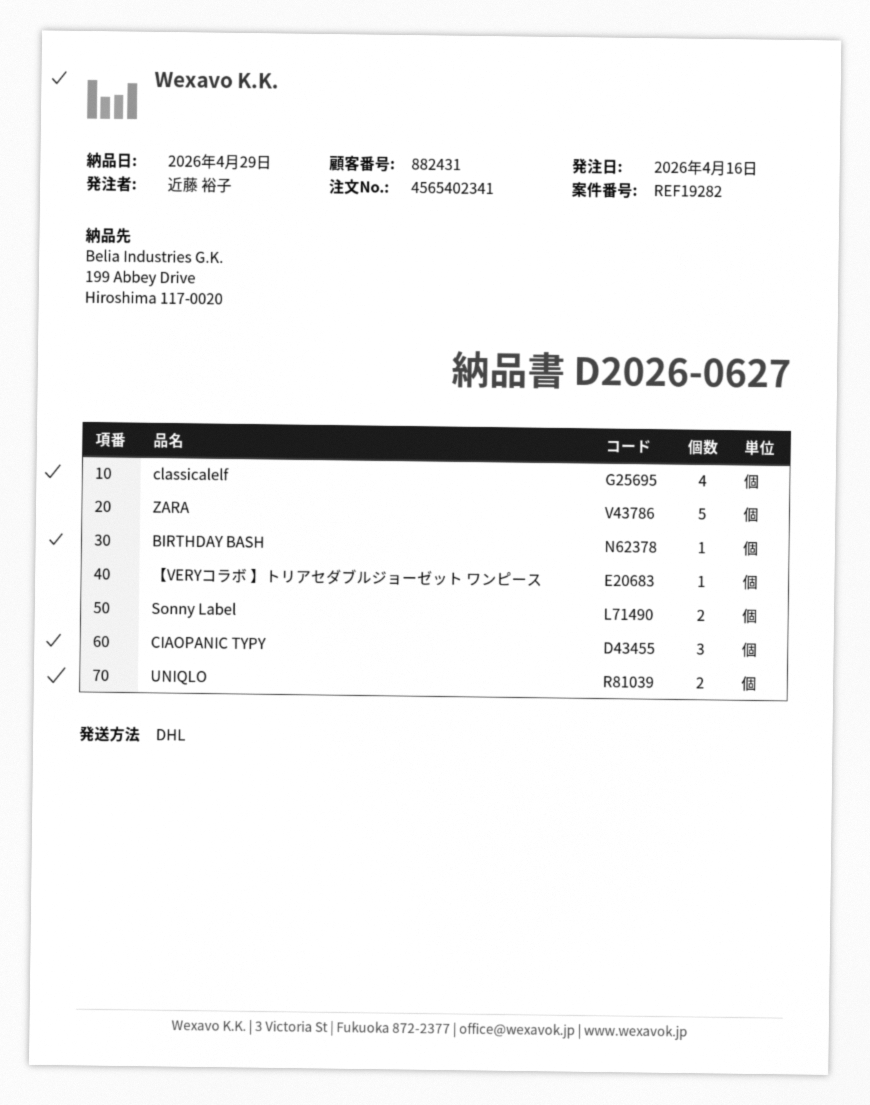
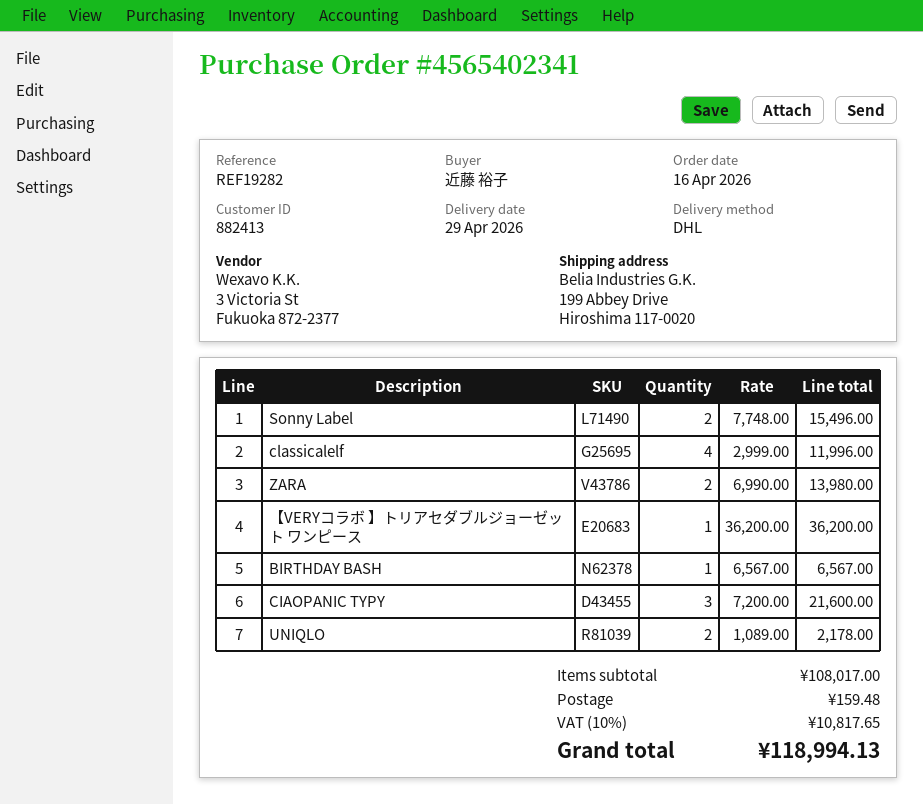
customer number: 882431 -> 882413
ZARA: 5 -> 2

